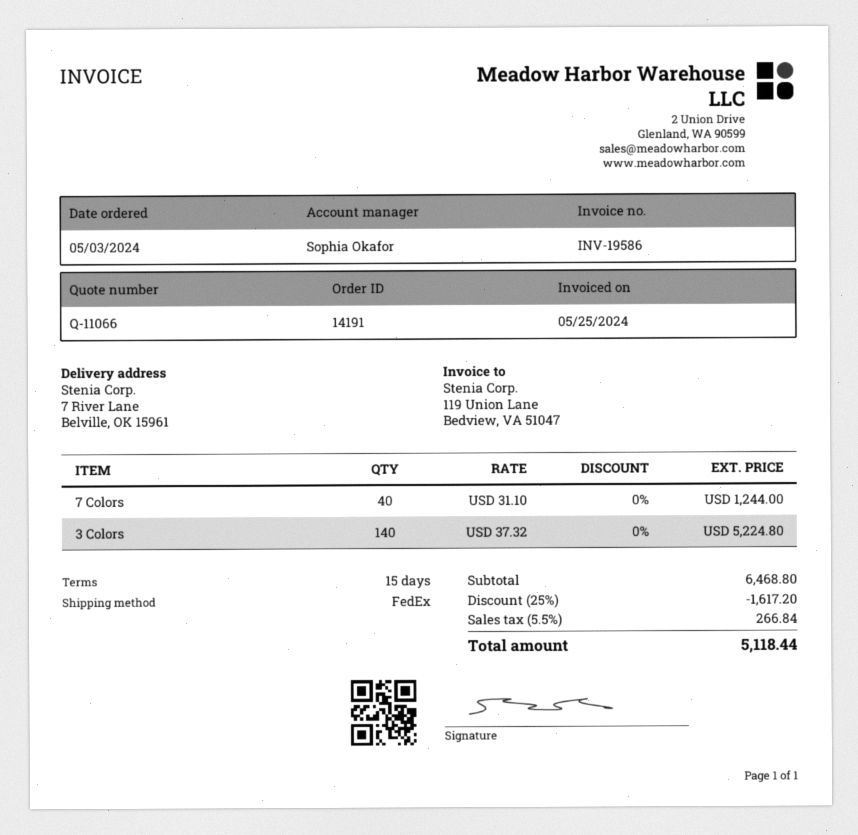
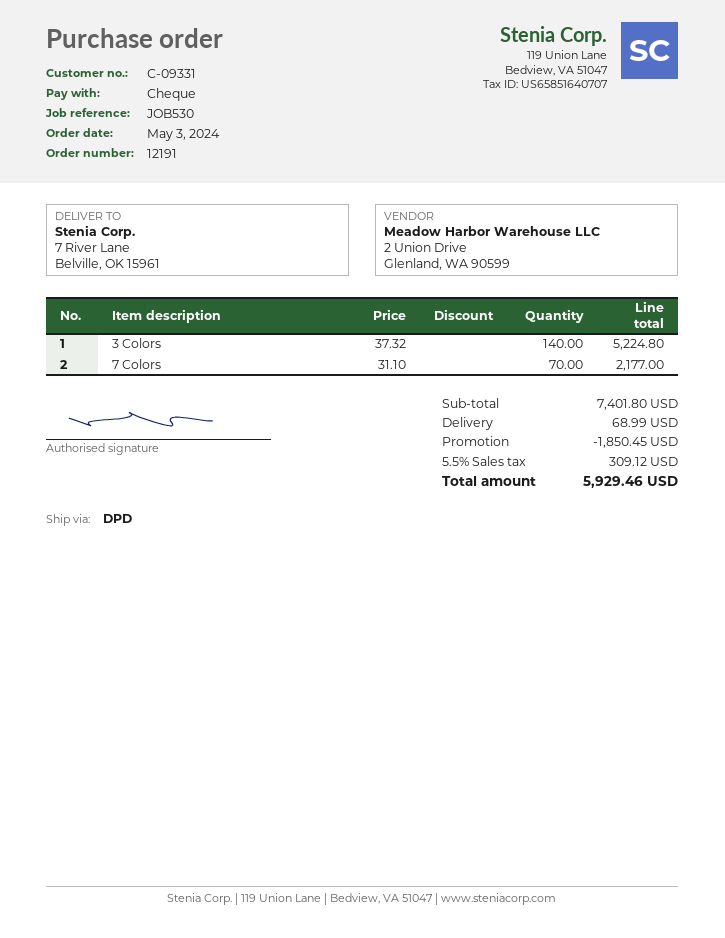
order number: 14191 -> 12191
shipping method: FedEx -> DPD
7 Colors: 40 x 31.10 = 1244.00 -> 70 x 31.10 = 2177.00
subtotal: 6468.80 -> 7401.80
discount: 1617.20 -> 1850.45
shipping: none -> 68.99
tax: 5.5% = 266.84 -> 5.5% = 309.12
total: 5118.44 -> 5929.46

